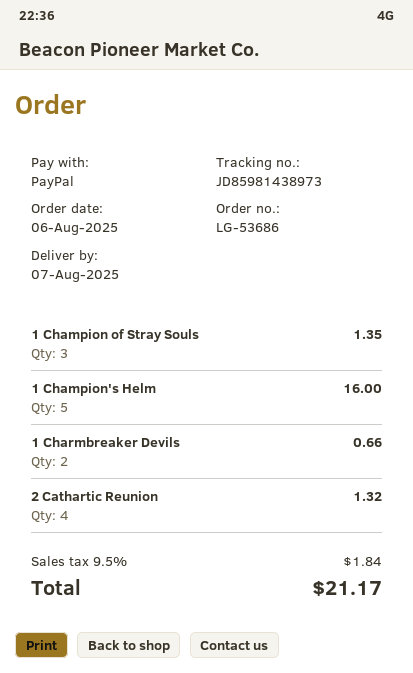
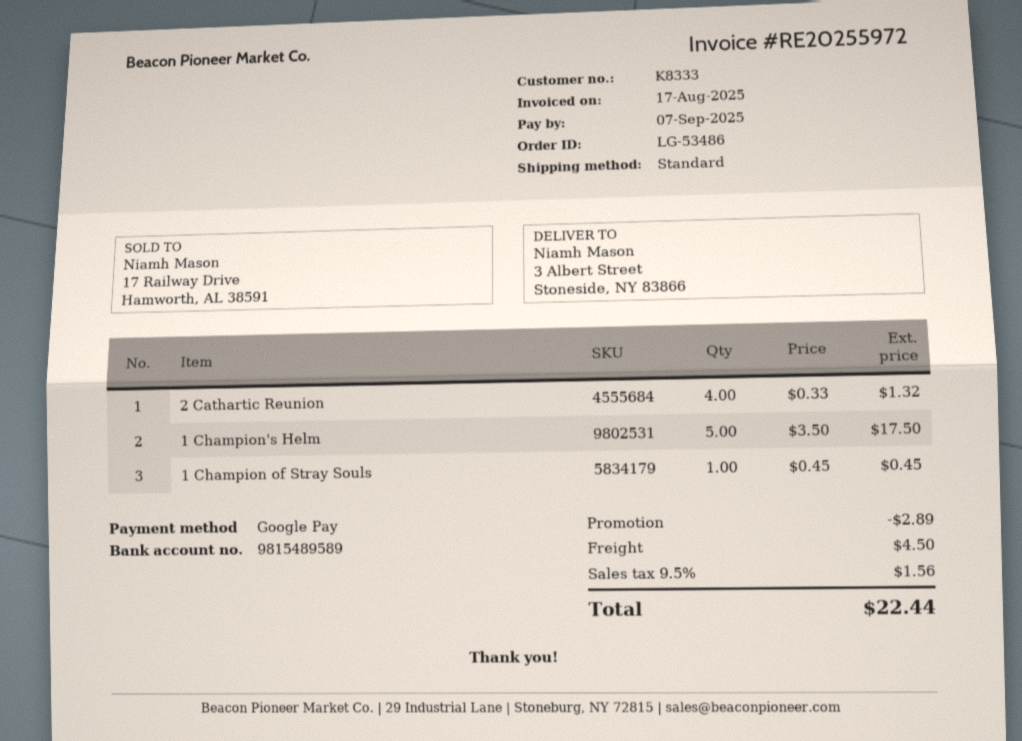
order number: LG-53686 -> LG-53486
payment method: PayPal -> Google Pay
1 Champion of Stray Souls: 3 for 1.35 -> 1 for 0.45
1 Champion's Helm: 5 for 16.00 -> 5 for 17.50
1 Charmbreaker Devils: 2 for 0.66 -> none
discount: none -> 2.89
shipping: none -> 4.50
tax: 9.5% = 1.84 -> 9.5% = 1.56
total: 21.17 -> 22.44

